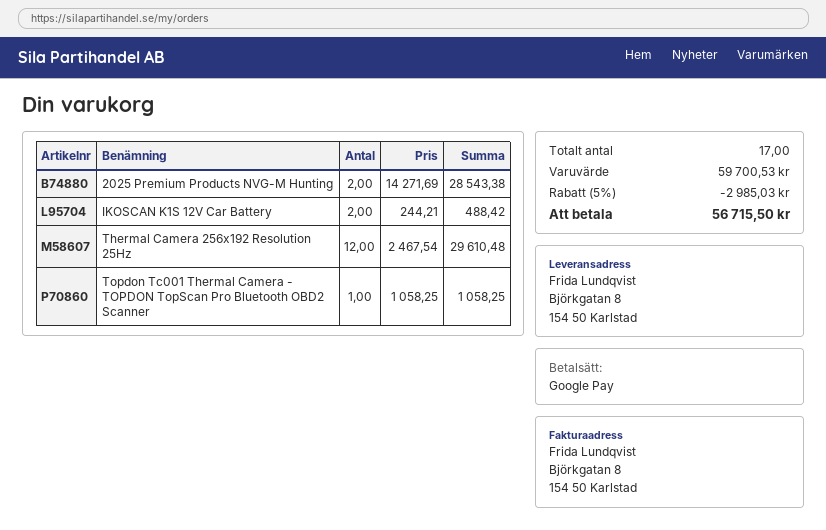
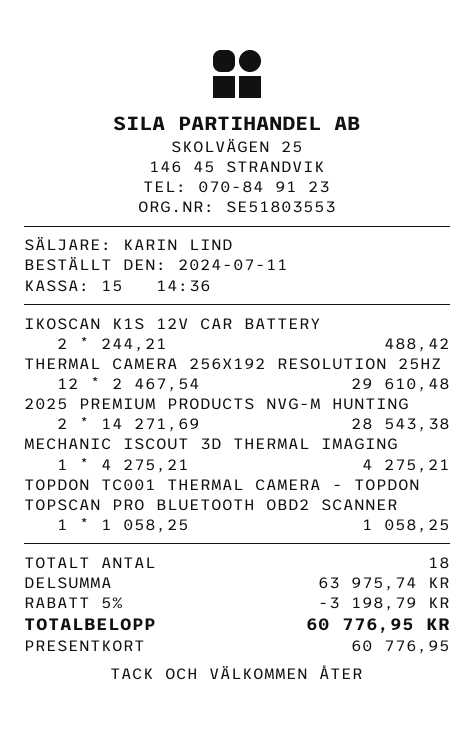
payment method: Google Pay -> gift card
MECHANIC ISCOUT 3D THERMAL IMAGING: none -> 1 x 4275.21 = 4275.21
total quantity: 17 -> 18
subtotal: 59700.53 -> 63975.74
discount: 5% = 2985.03 -> 5% = 3198.79
total: 56715.50 -> 60776.95

